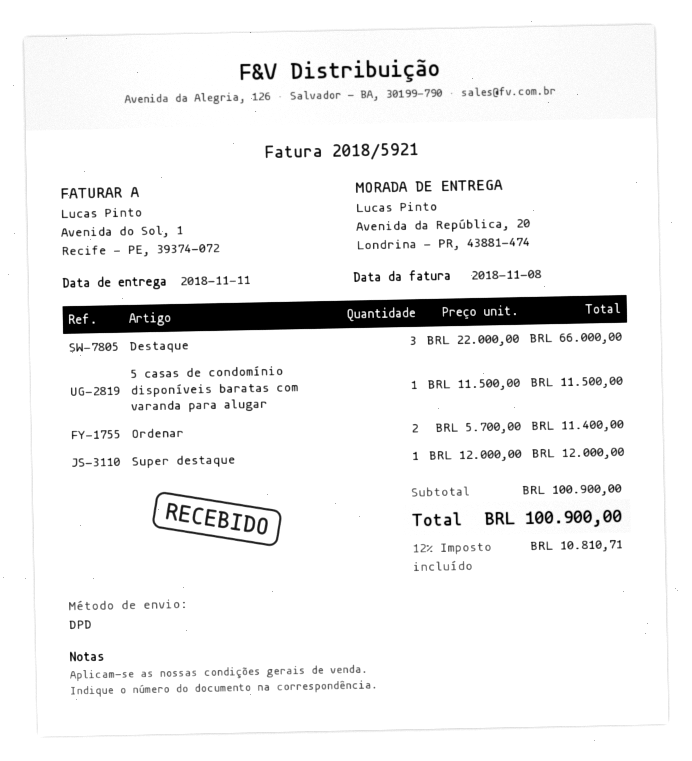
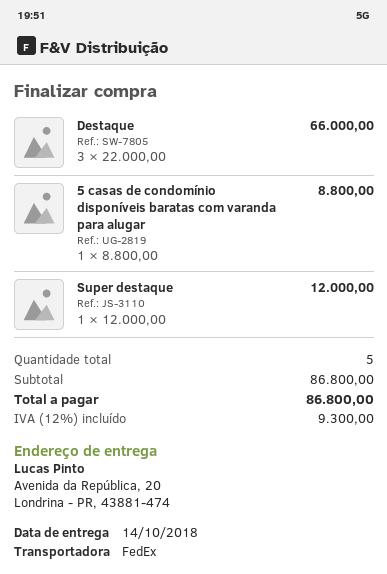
delivery date: 2018-11-11 -> 2018-10-14
shipping method: DPD -> FedEx
5 casas de condomínio disponíveis baratas com varanda para alugar: 1 x 11500.00 = 11500.00 -> 1 x 8800.00 = 8800.00
Ordenar: 2 x 5700.00 = 11400.00 -> none
subtotal: 100900.00 -> 86800.00
tax: 12% = 10810.71 -> 12% = 9300.00
total: 100900.00 -> 86800.00

